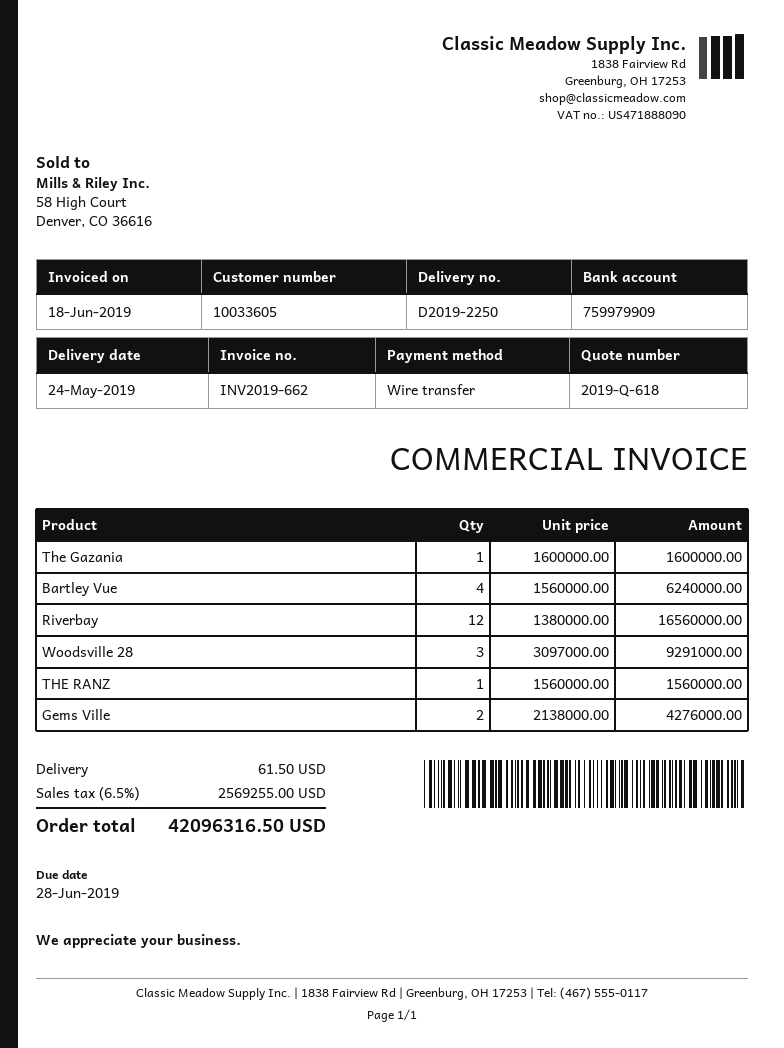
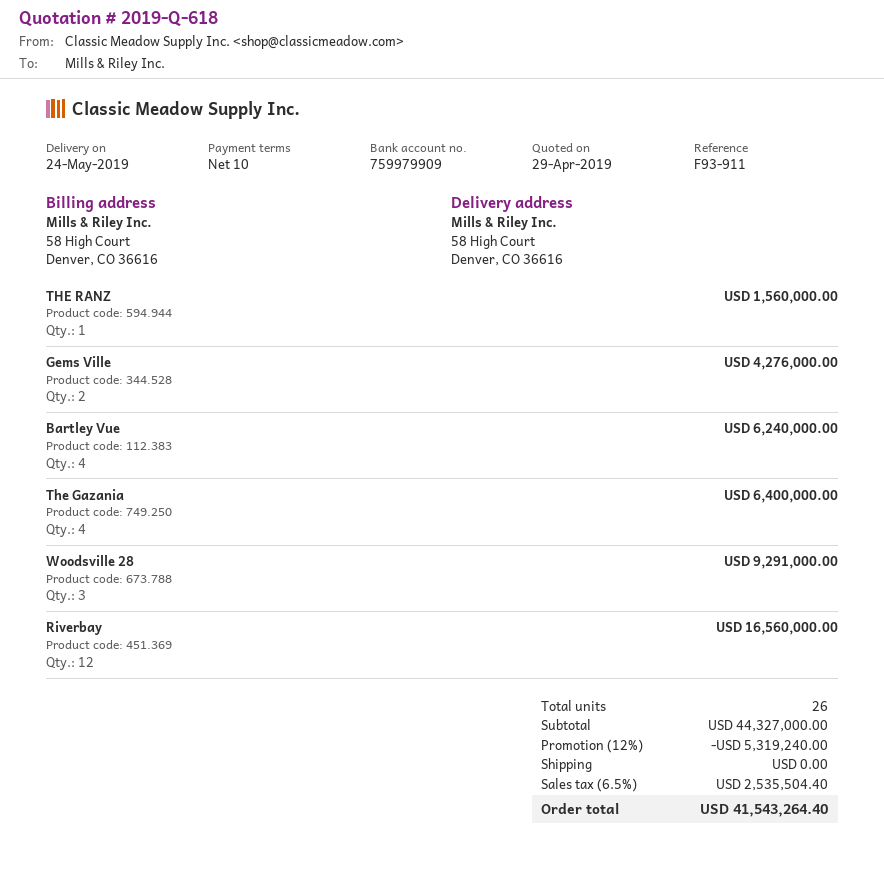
The Gazania: 1 for 1600000.00 -> 4 for 6400000.00
discount: none -> 12% = 5319240.00
shipping: 61.50 -> 0.00
tax: 6.5% = 2569255.00 -> 6.5% = 2535504.40
total: 42096316.50 -> 41543264.40

